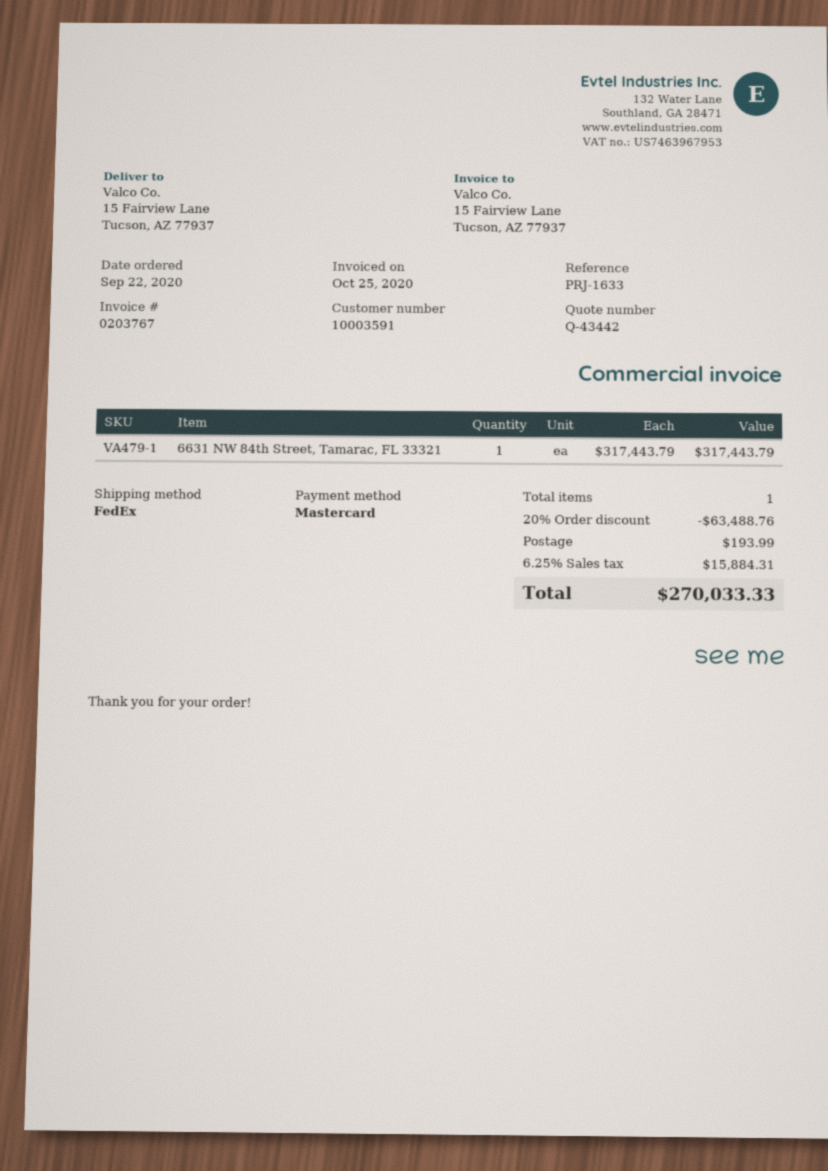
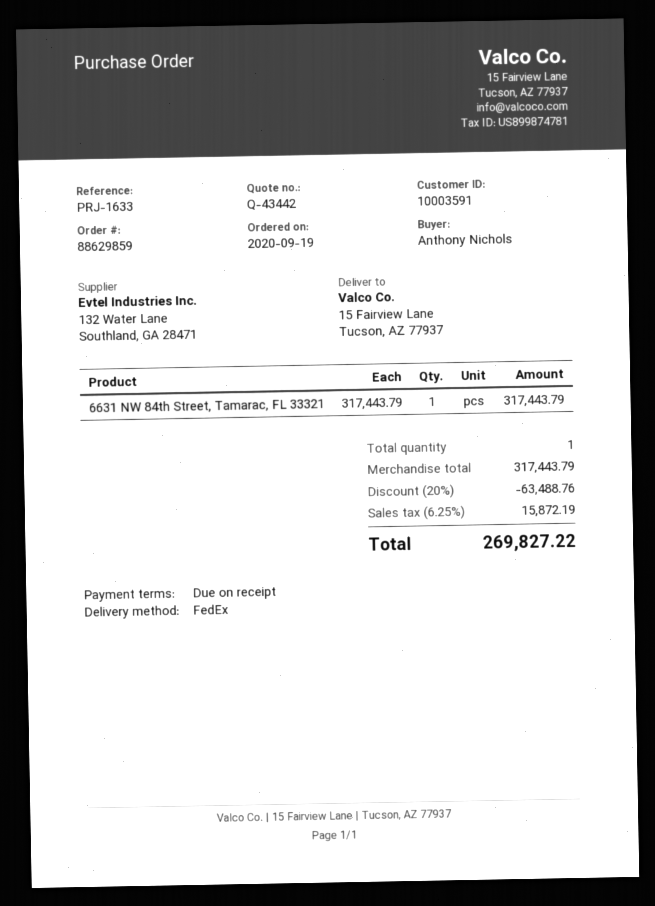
order date: 2020-09-22 -> 2020-09-19
shipping: 193.99 -> none
tax: 6.25% = 15884.31 -> 6.25% = 15872.19
total: 270033.33 -> 269827.22

